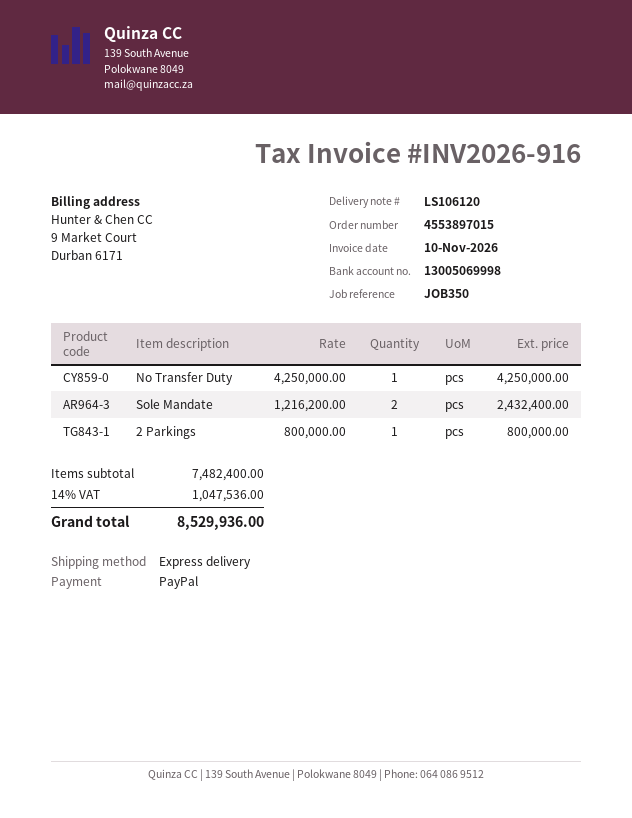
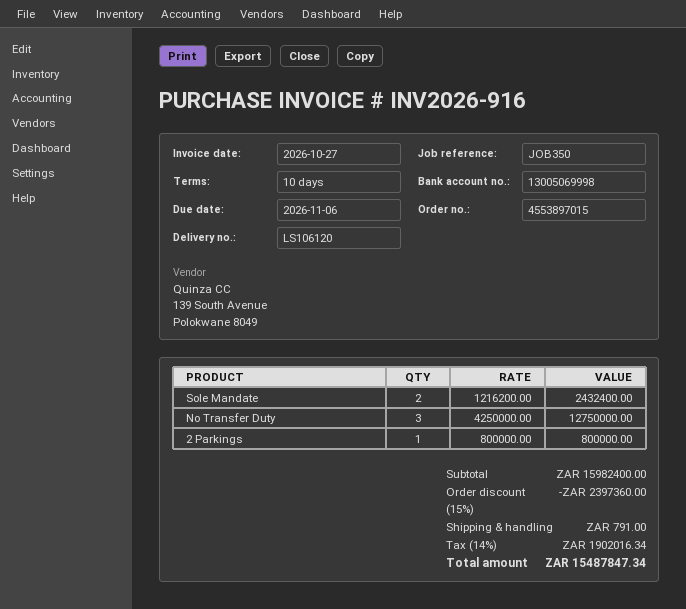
invoice date: 2026-11-10 -> 2026-10-27
No Transfer Duty: 1 x 4250000.00 = 4250000.00 -> 3 x 4250000.00 = 12750000.00
subtotal: 7482400.00 -> 15982400.00
discount: none -> 15% = 2397360.00
shipping: none -> 791.00
tax: 14% = 1047536.00 -> 14% = 1902016.34
total: 8529936.00 -> 15487847.34

